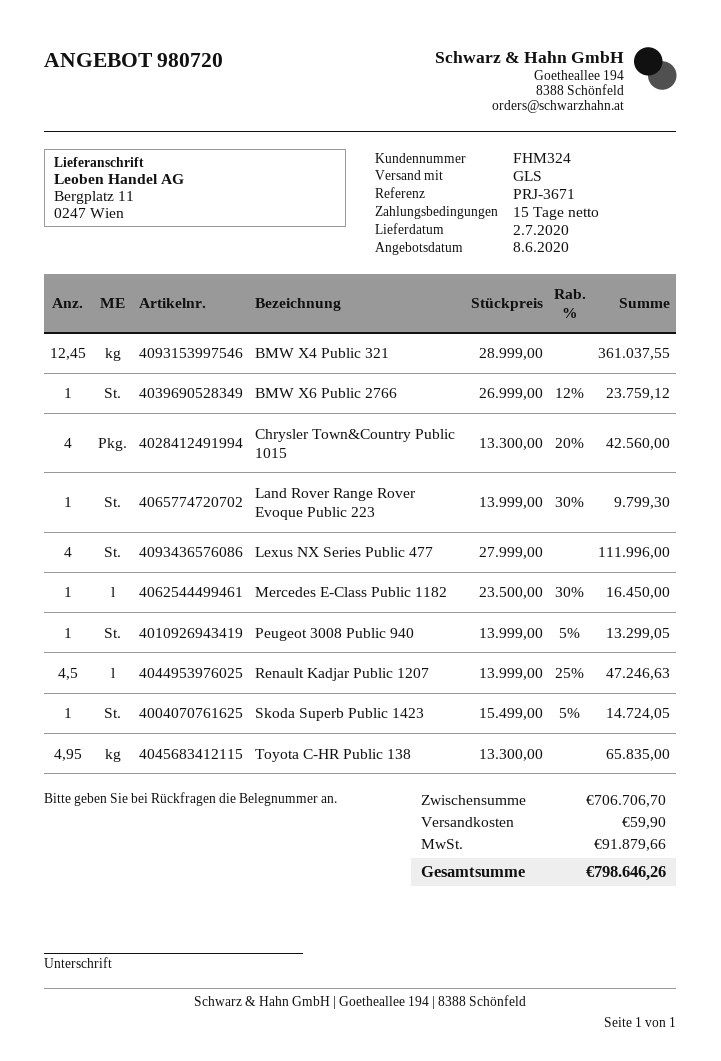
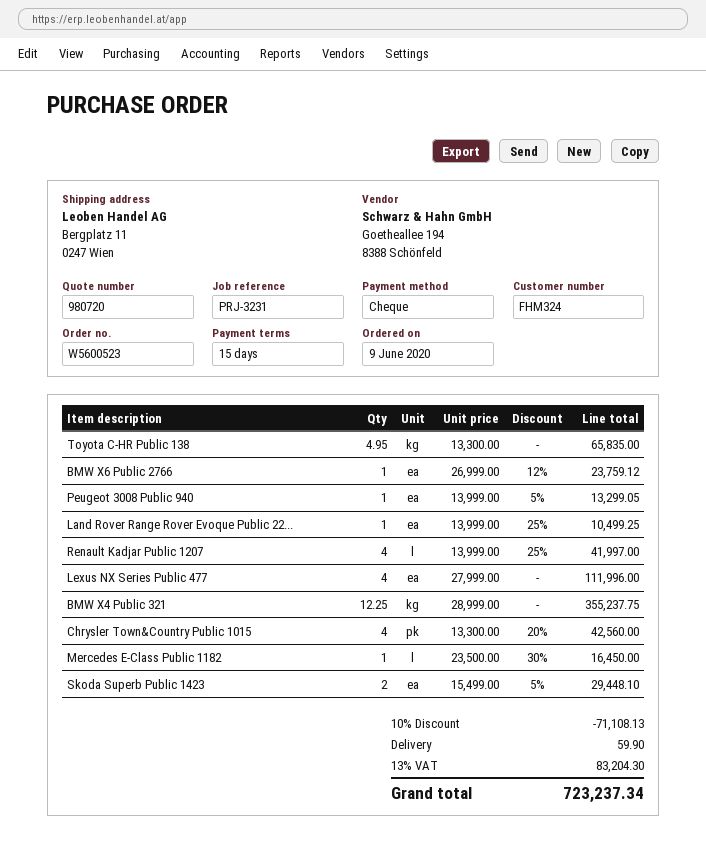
reference: PRJ-3671 -> PRJ-3231
BMW X4 Public 321: 12.45 x 28999.00 = 361037.55 -> 12.25 x 28999.00 = 355237.75
Land Rover Range Rover Evoque Public 223: 1 x 13999.00 - 30% = 9799.30 -> 1 x 13999.00 - 25% = 10499.25
Renault Kadjar Public 1207: 4.5 x 13999.00 - 25% = 47246.63 -> 4 x 13999.00 - 25% = 41997.00
Skoda Superb Public 1423: 1 x 15499.00 - 5% = 14724.05 -> 2 x 15499.00 - 5% = 29448.10
discount: none -> 10% = 71108.13
tax: 91879.66 -> 83204.30
total: 798646.26 -> 723237.34

